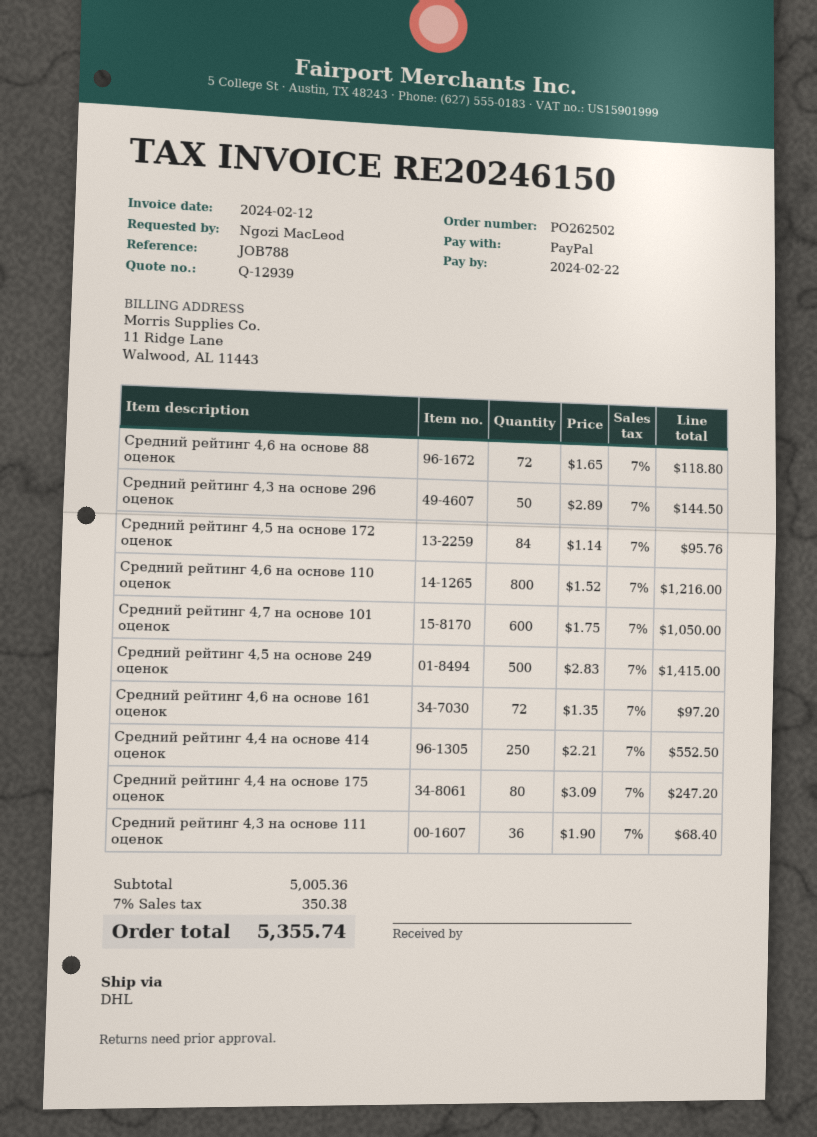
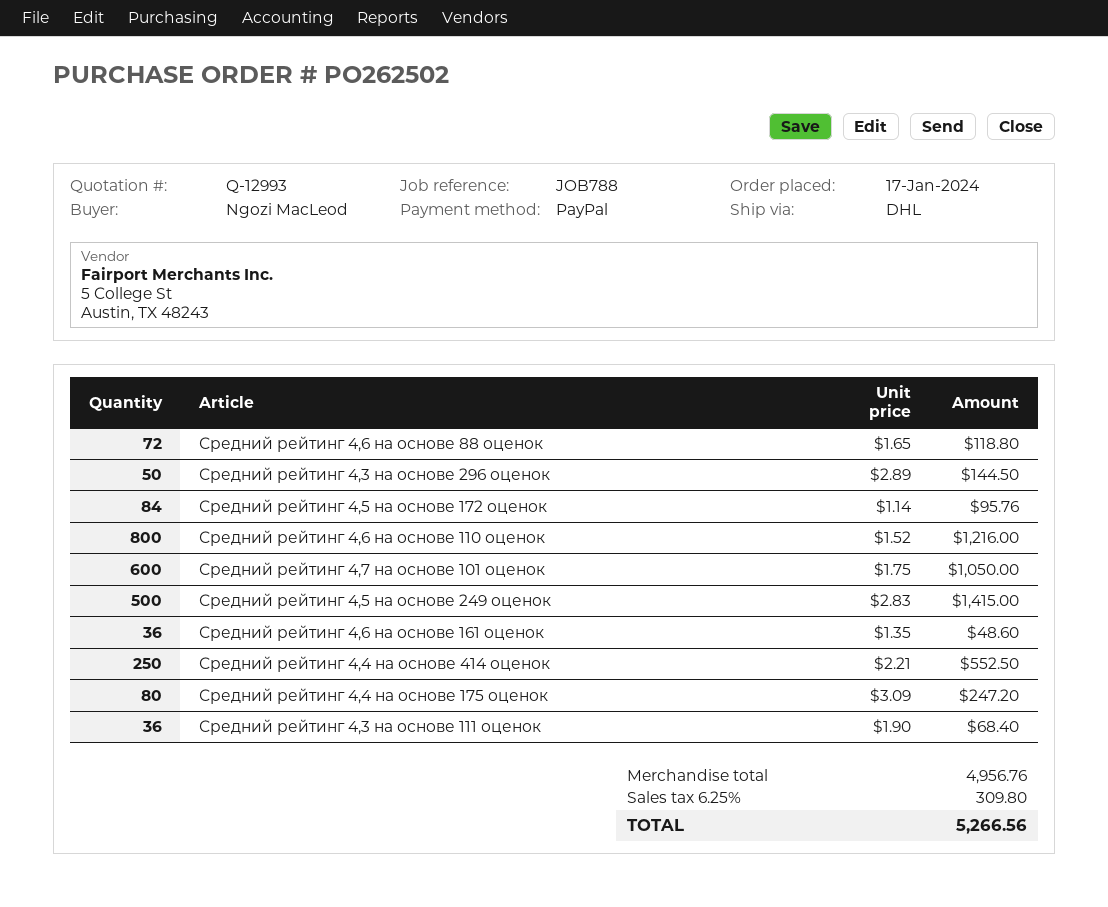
quote number: Q-12939 -> Q-12993
Средний рейтинг 4,6 на основе 161 оценок: 72 x 1.35 = 97.20 -> 36 x 1.35 = 48.60
subtotal: 5005.36 -> 4956.76
tax: 7% = 350.38 -> 6.25% = 309.80
total: 5355.74 -> 5266.56

